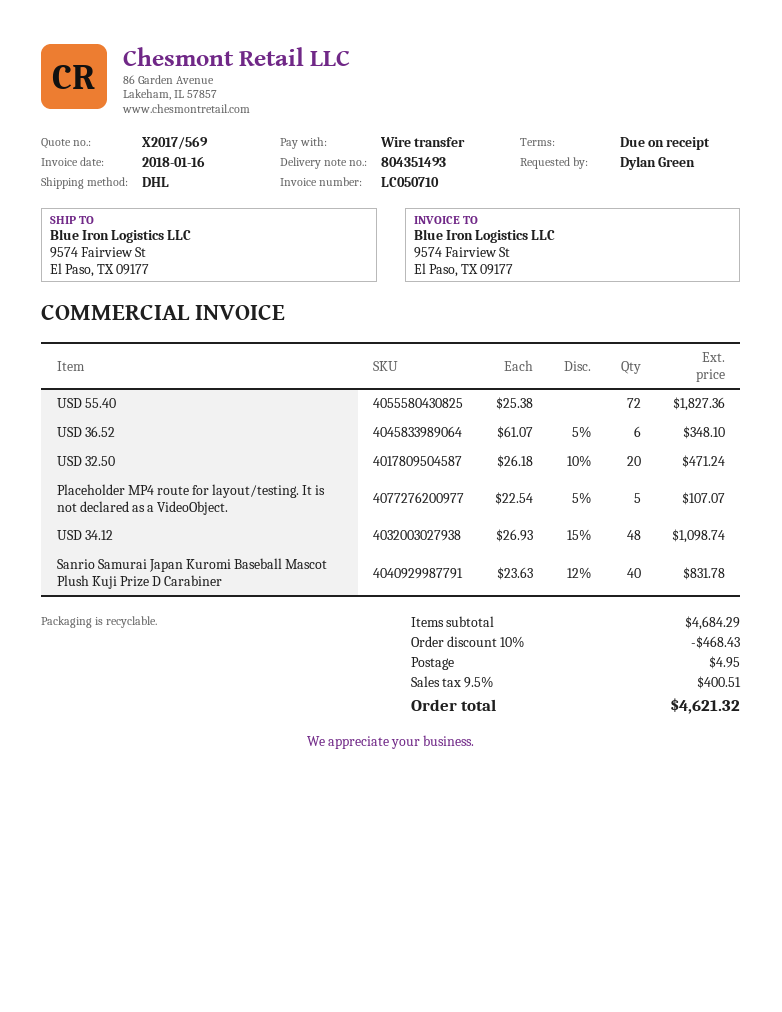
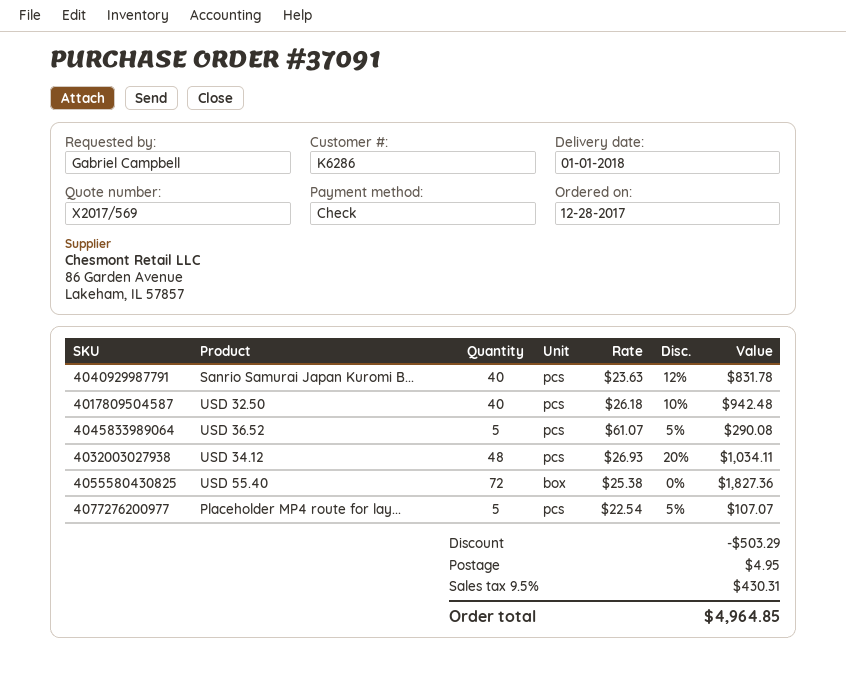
ordered by: Dylan Green -> Gabriel Campbell
payment method: bank transfer -> cheque
USD 36.52: 6 x 61.07 - 5% = 348.10 -> 5 x 61.07 - 5% = 290.08
USD 32.50: 20 x 26.18 - 10% = 471.24 -> 40 x 26.18 - 10% = 942.48
USD 34.12: 48 x 26.93 - 15% = 1098.74 -> 48 x 26.93 - 20% = 1034.11
discount: 468.43 -> 503.29
tax: 9.5% = 400.51 -> 9.5% = 430.31
total: 4621.32 -> 4964.85

